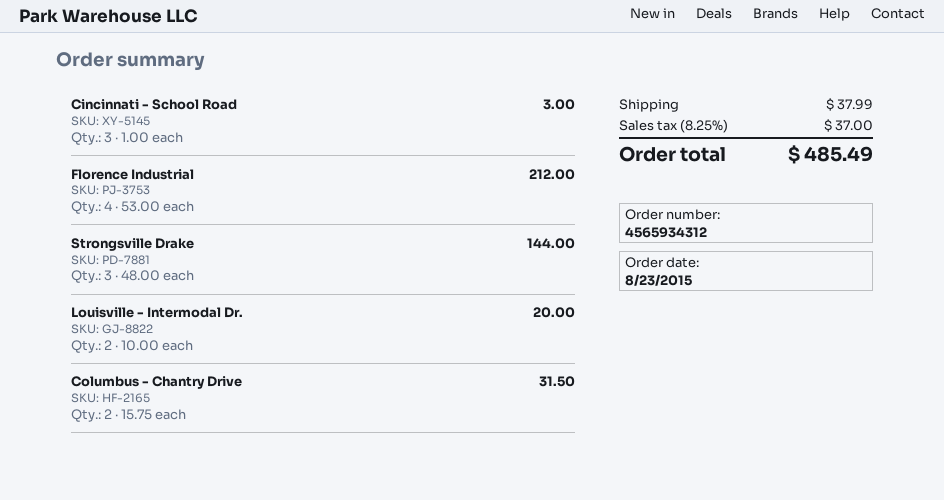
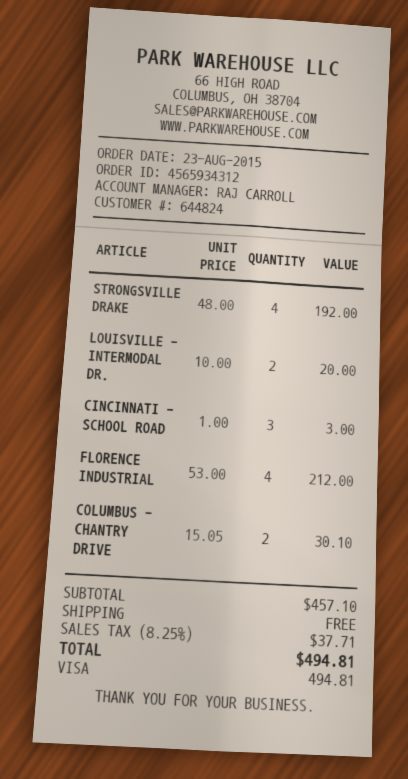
Strongsville Drake: 3 x 48.00 = 144.00 -> 4 x 48.00 = 192.00
Columbus - Chantry Drive: 2 x 15.75 = 31.50 -> 2 x 15.05 = 30.10
shipping: 37.99 -> 0.00
tax: 8.25% = 37.00 -> 8.25% = 37.71
total: 485.49 -> 494.81

